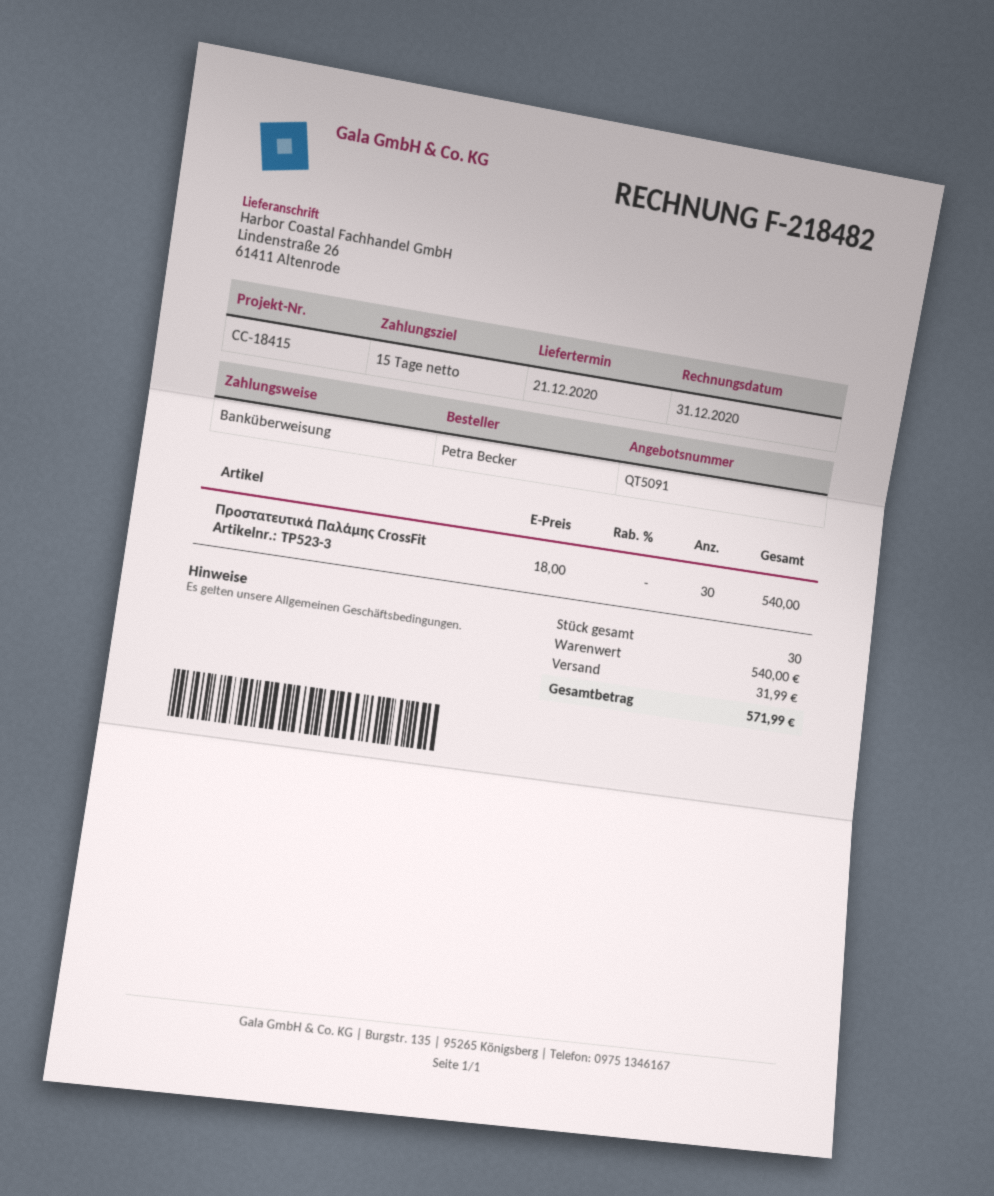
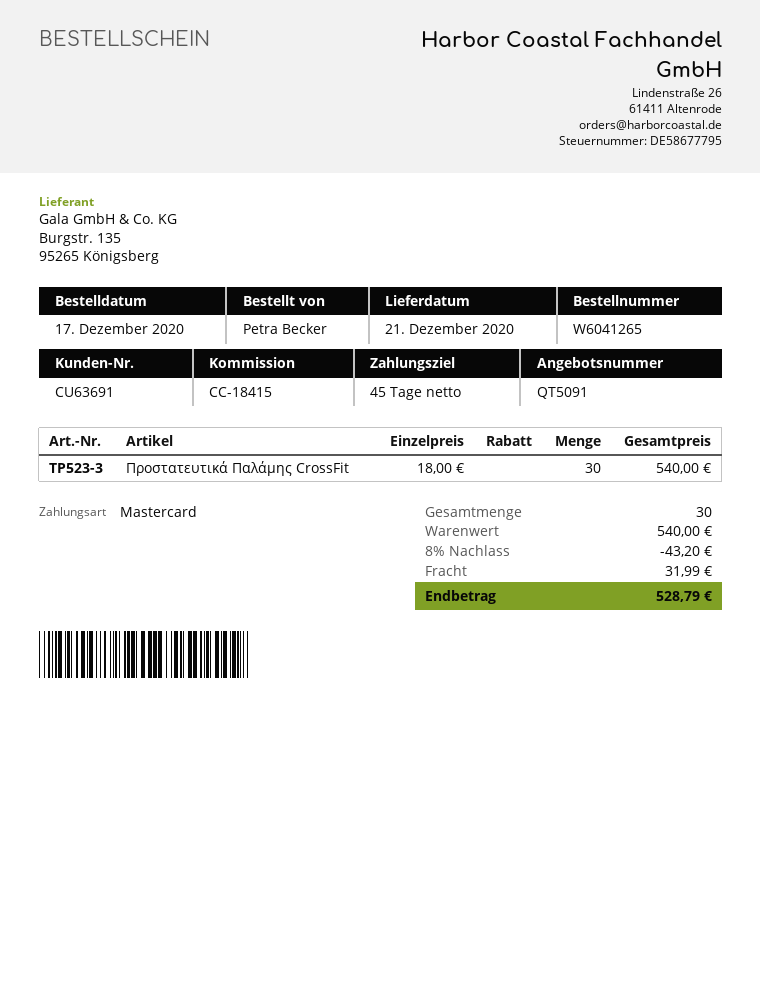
payment terms: 15 days -> 45 days
payment method: bank transfer -> Mastercard
discount: none -> 8% = 43.20
total: 571.99 -> 528.79

